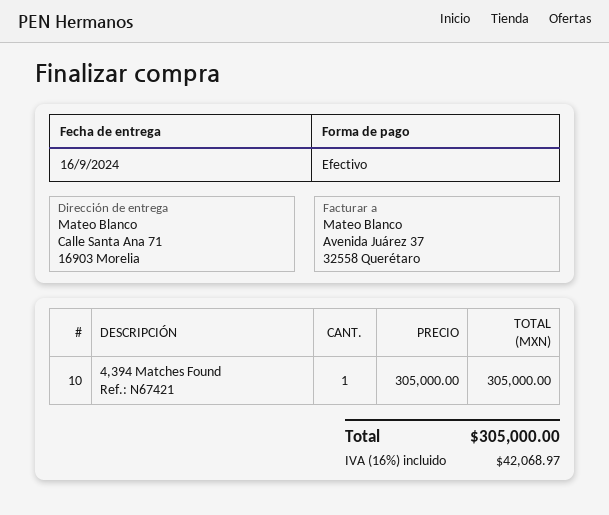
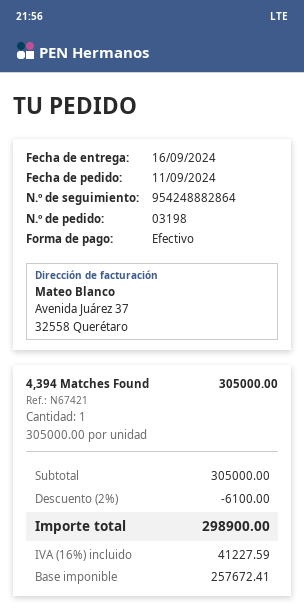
discount: none -> 2% = 6100.00
tax: 16% = 42068.97 -> 16% = 41227.59
total: 305000.00 -> 298900.00

